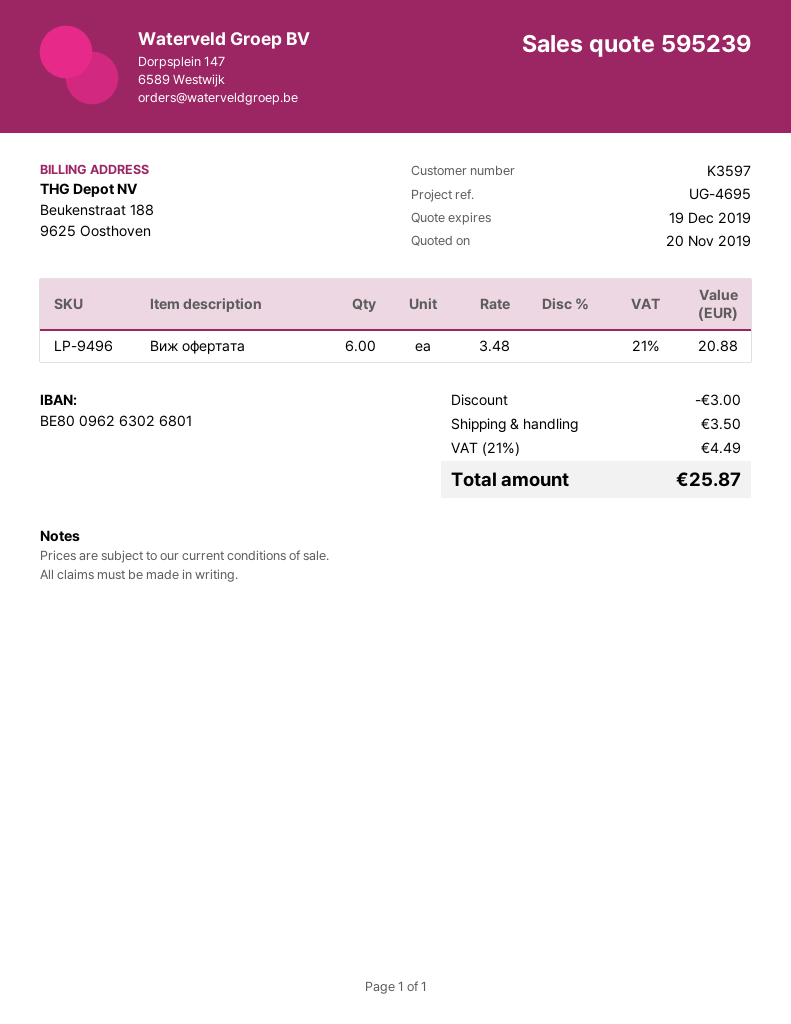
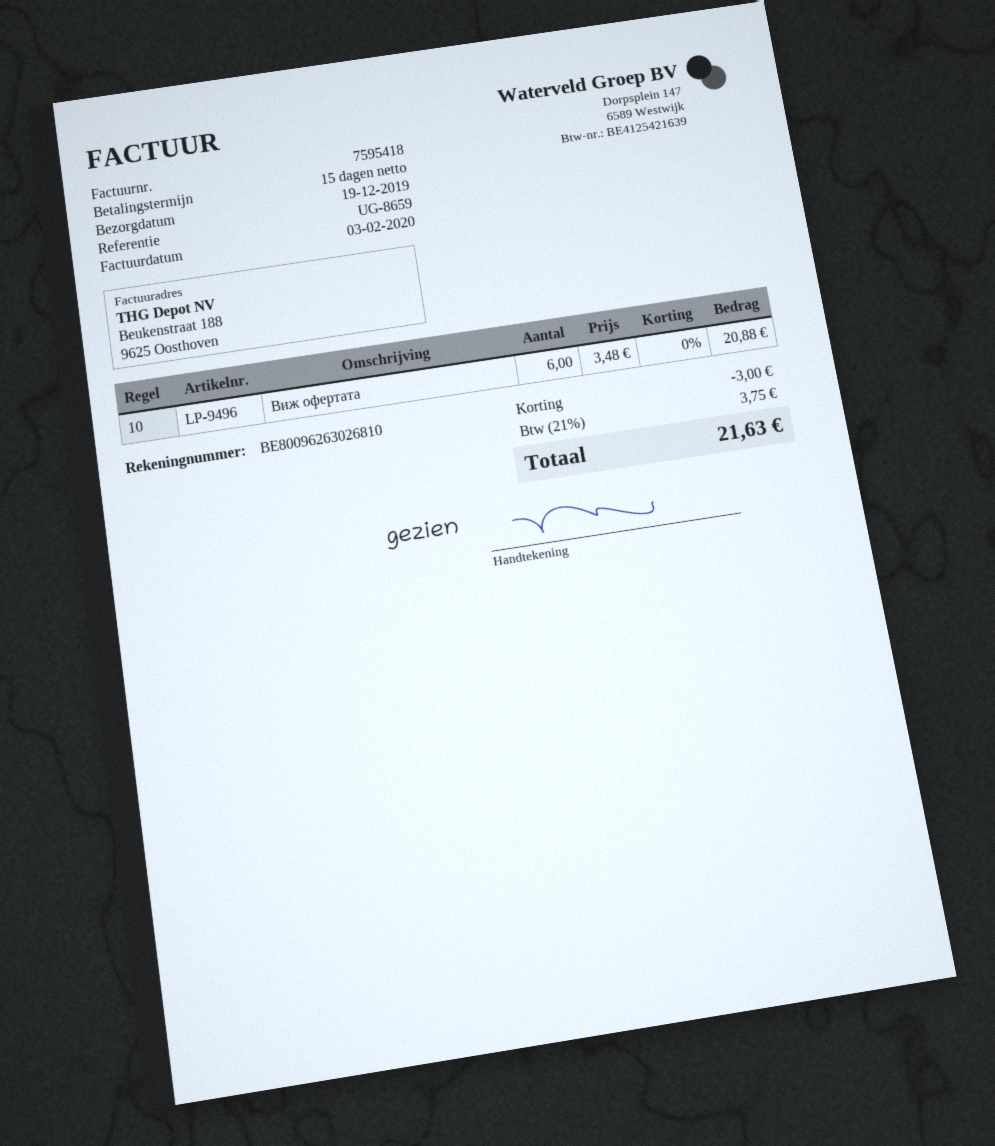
reference: UG-4695 -> UG-8659
bank account: BE80096263026801 -> BE80096263026810
shipping: 3.50 -> none
tax: 21% = 4.49 -> 21% = 3.75
total: 25.87 -> 21.63

